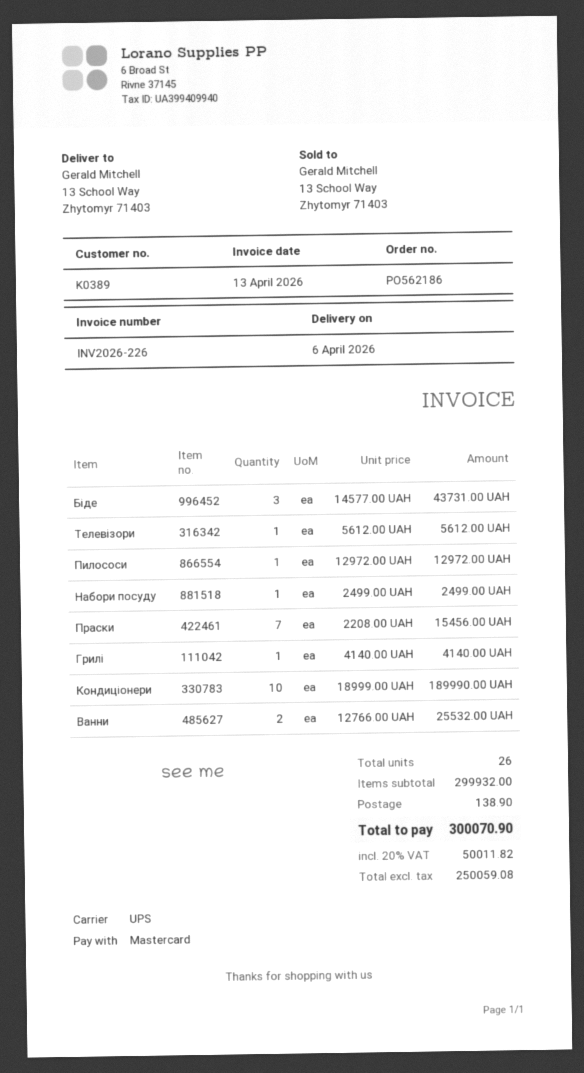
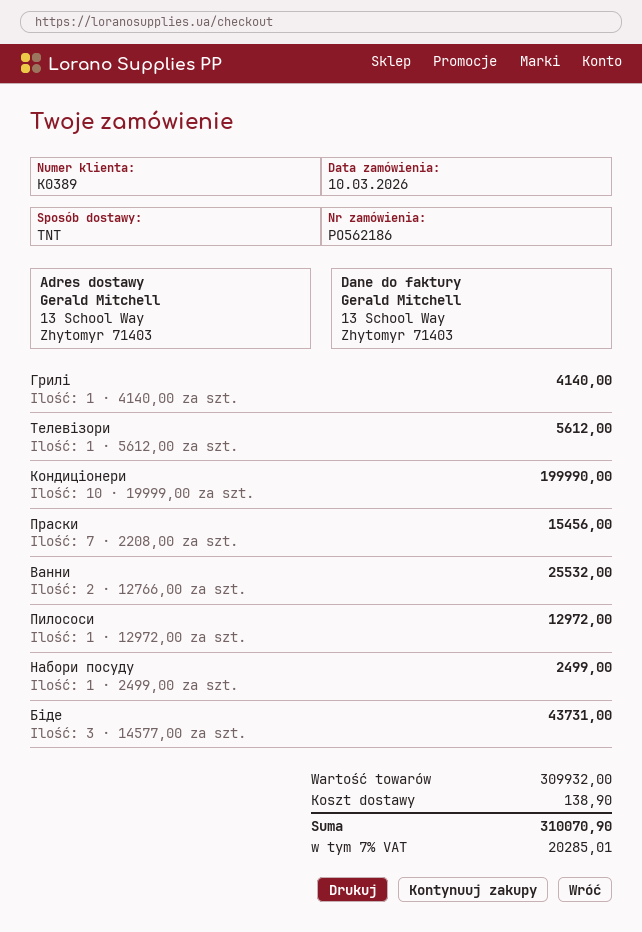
shipping method: UPS -> TNT
Кондиціонери: 10 x 18999.00 = 189990.00 -> 10 x 19999.00 = 199990.00
subtotal: 299932.00 -> 309932.00
tax: 20% = 50011.82 -> 7% = 20285.01
total: 300070.90 -> 310070.90

